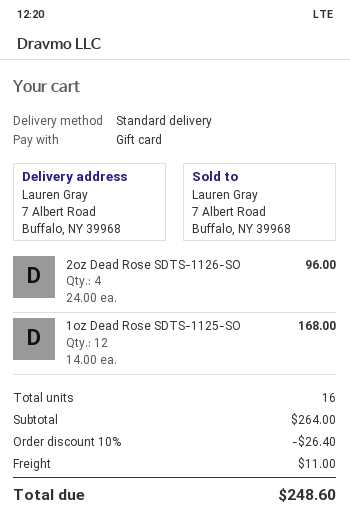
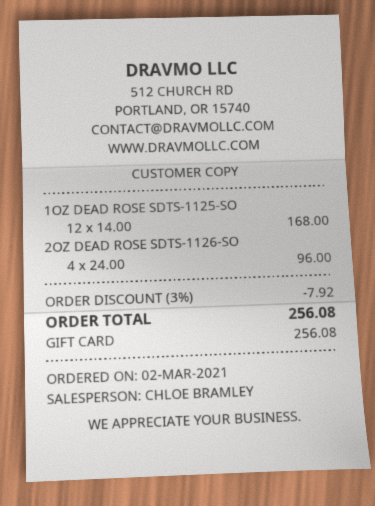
discount: 10% = 26.40 -> 3% = 7.92
shipping: 11.00 -> none
total: 248.60 -> 256.08

